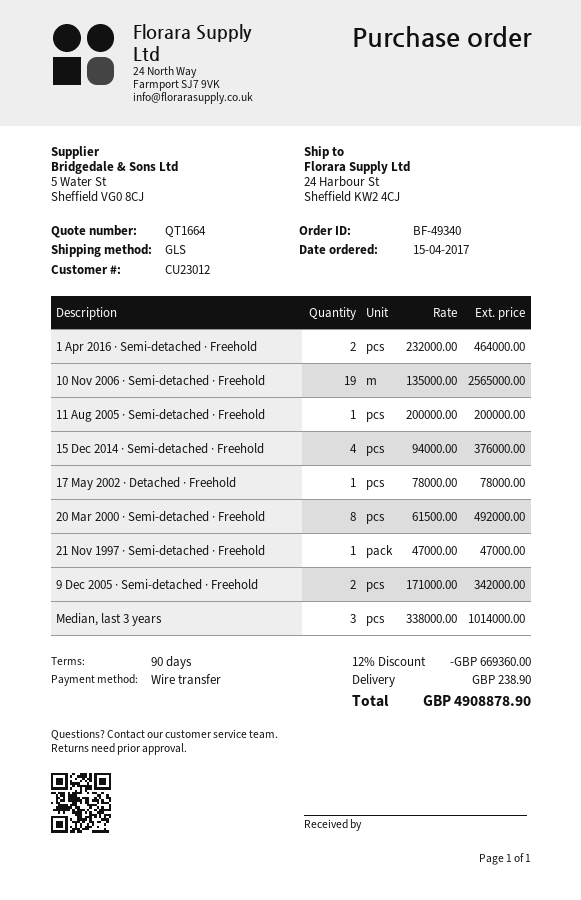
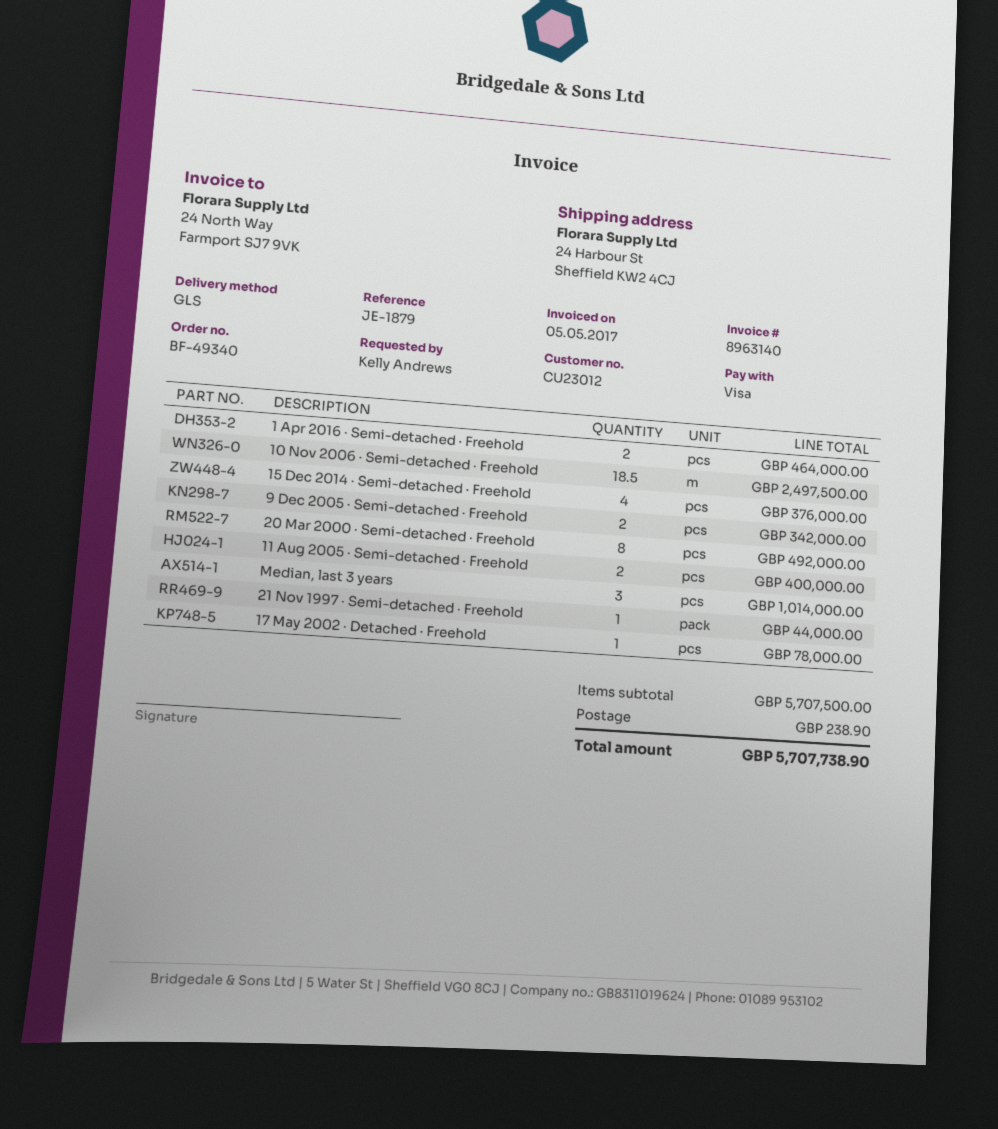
payment method: bank transfer -> Visa
10 Nov 2006 · Semi-detached · Freehold: 19 for 2565000.00 -> 18.5 for 2497500.00
11 Aug 2005 · Semi-detached · Freehold: 1 for 200000.00 -> 2 for 400000.00
21 Nov 1997 · Semi-detached · Freehold: 1 for 47000.00 -> 1 for 44000.00
discount: 12% = 669360.00 -> none
total: 4908878.90 -> 5707738.90

